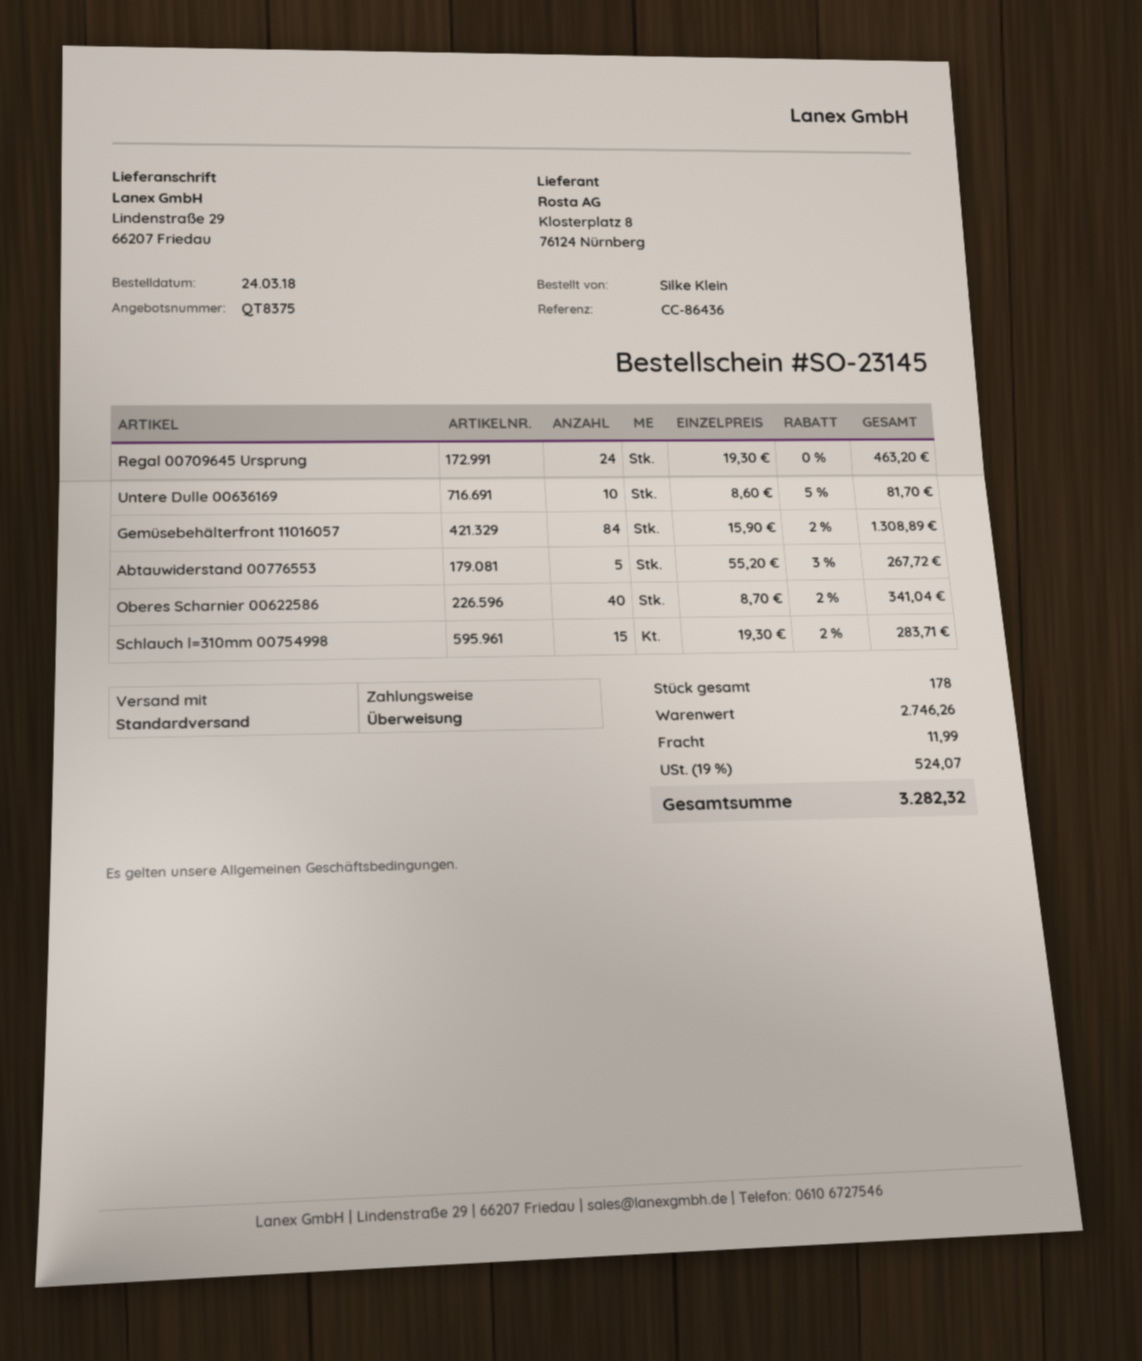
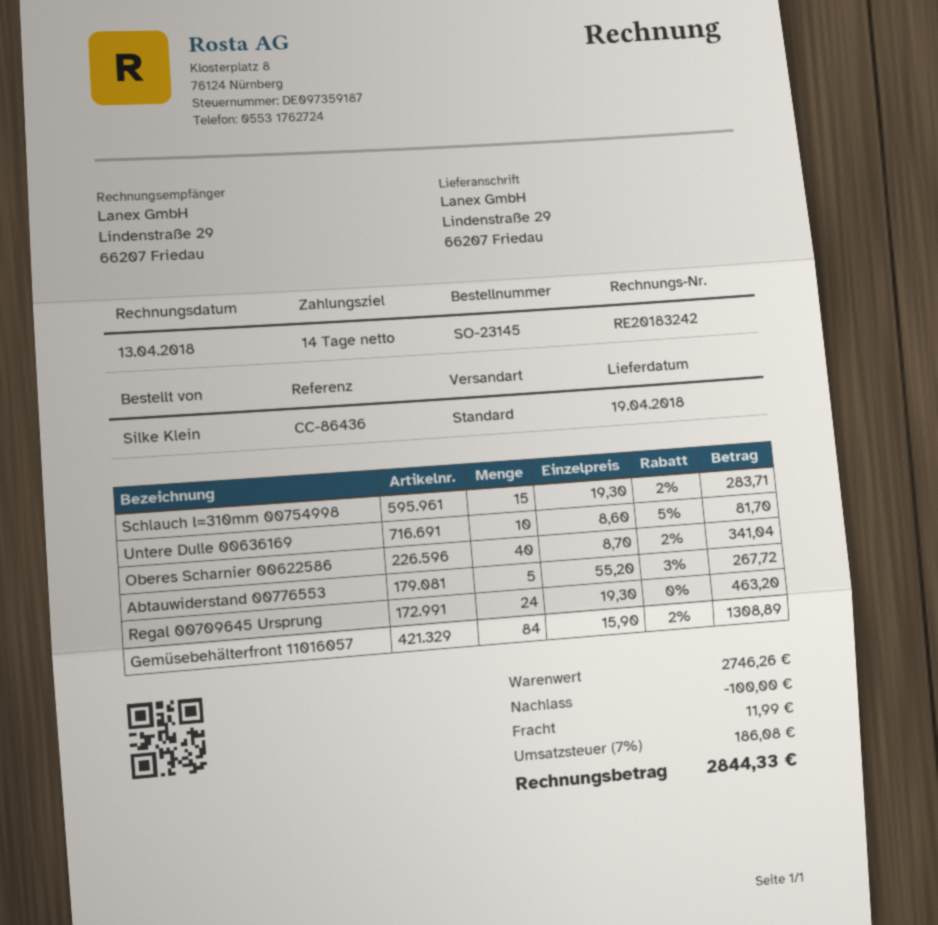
discount: none -> 100.00
tax: 19% = 524.07 -> 7% = 186.08
total: 3282.32 -> 2844.33

